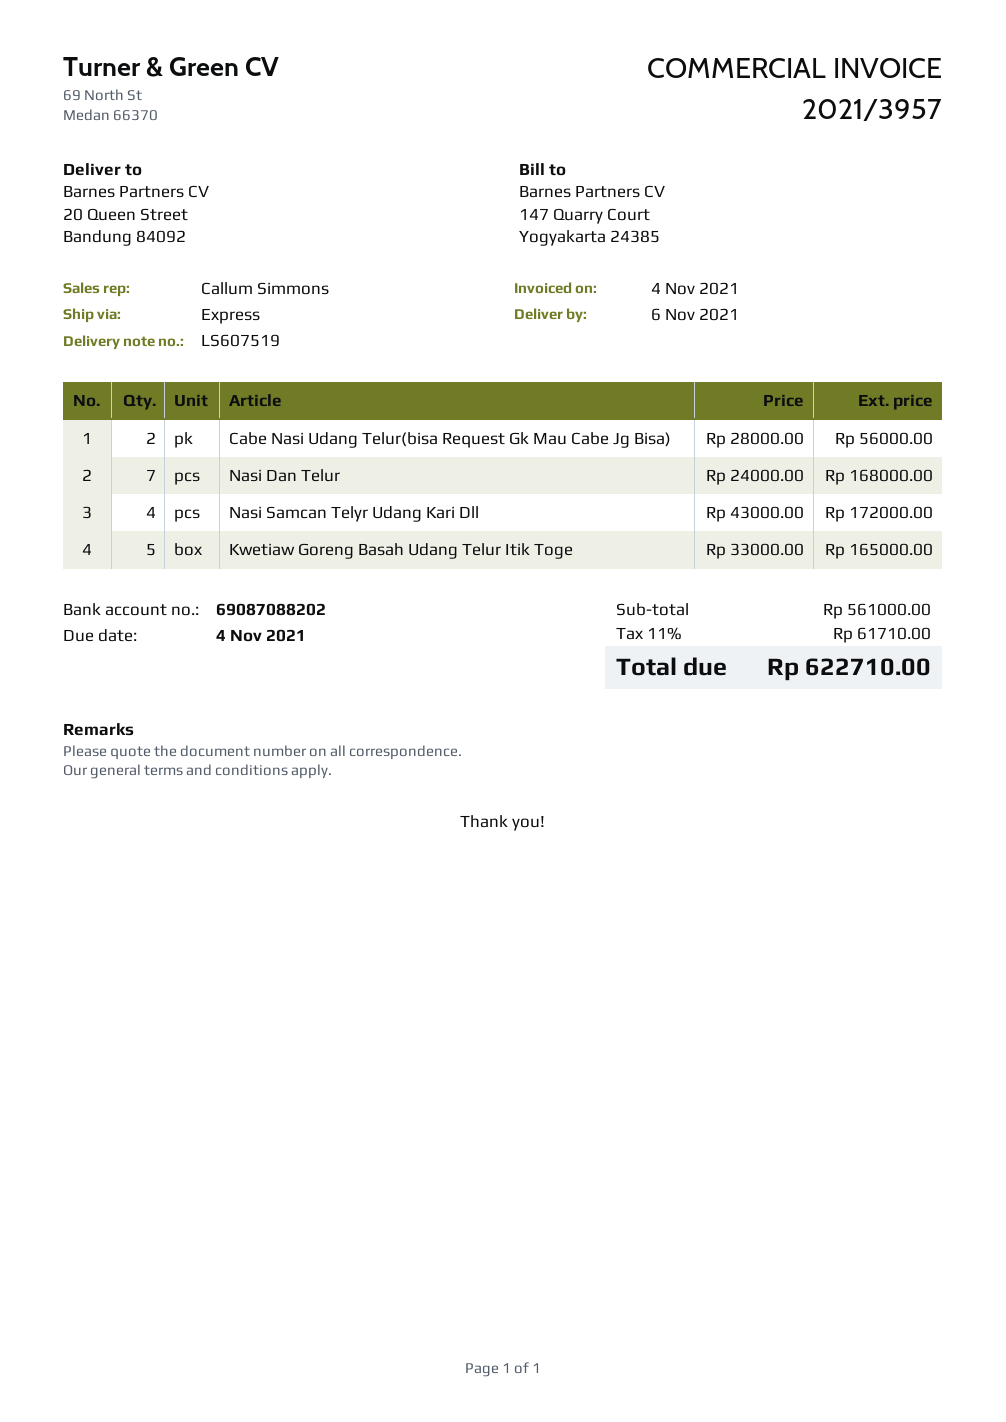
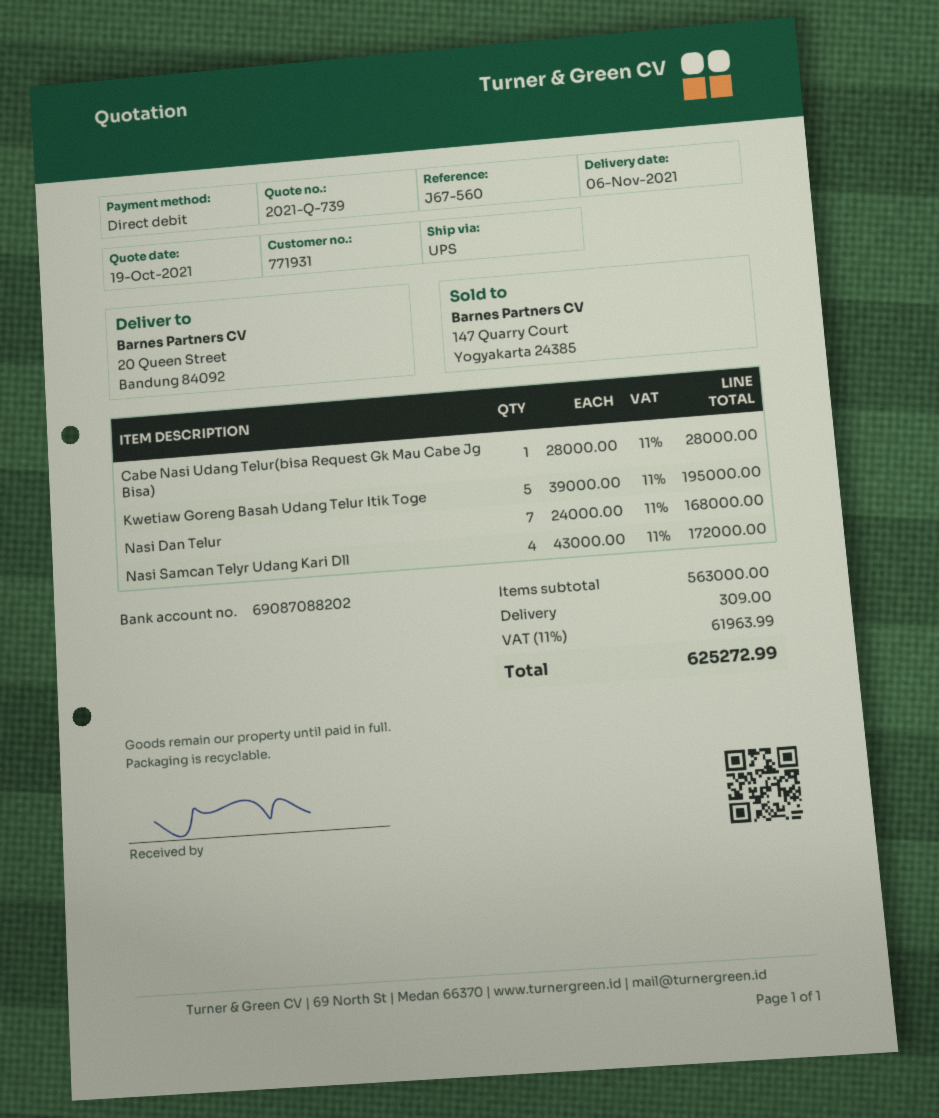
shipping method: express -> UPS
Cabe Nasi Udang Telur(bisa Request Gk Mau Cabe Jg Bisa): 2 x 28000.00 = 56000.00 -> 1 x 28000.00 = 28000.00
Kwetiaw Goreng Basah Udang Telur Itik Toge: 5 x 33000.00 = 165000.00 -> 5 x 39000.00 = 195000.00
subtotal: 561000.00 -> 563000.00
shipping: none -> 309.00
tax: 11% = 61710.00 -> 11% = 61963.99
total: 622710.00 -> 625272.99

